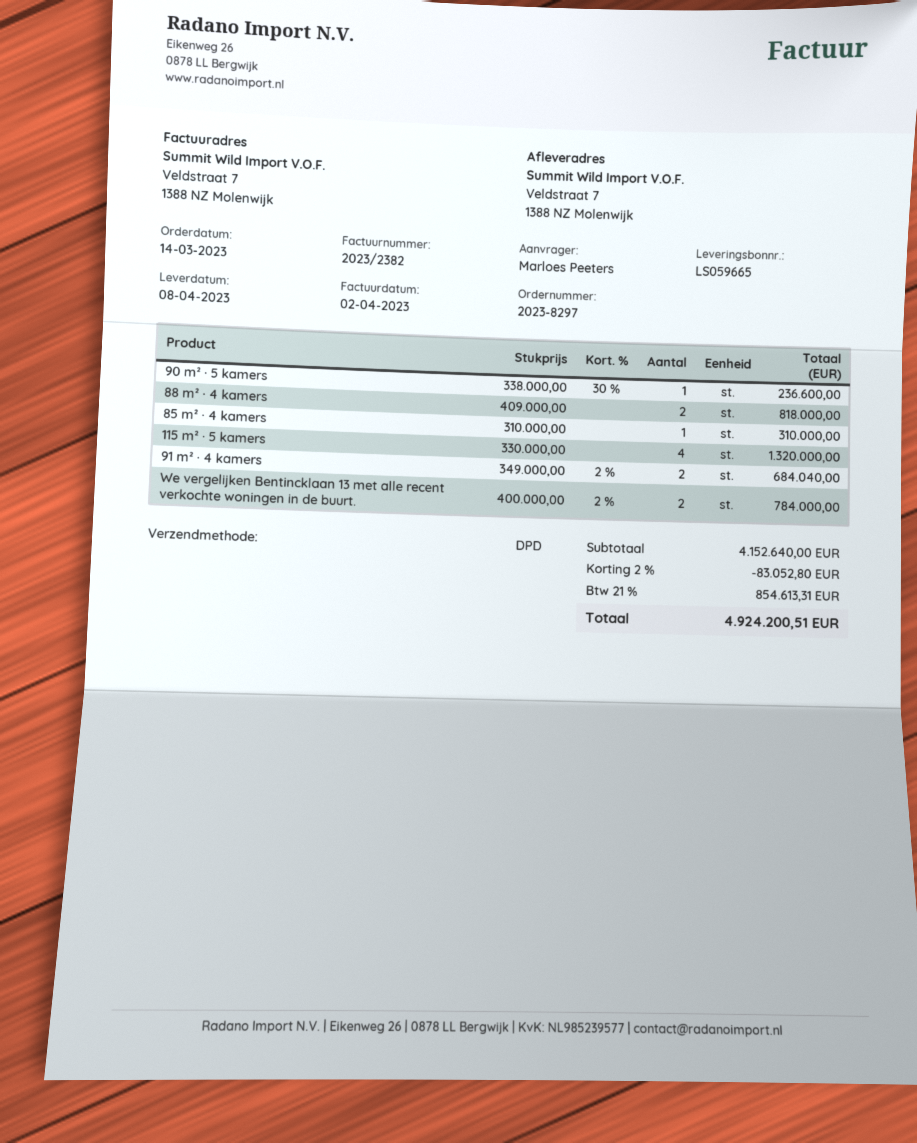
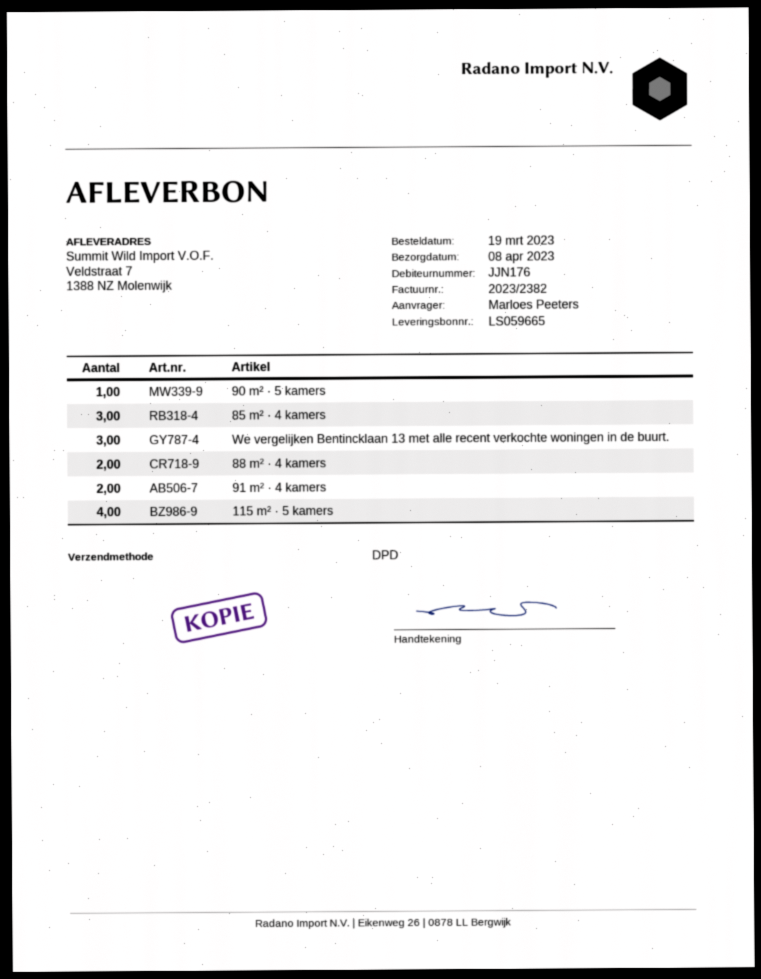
order date: 2023-03-14 -> 2023-03-19
85 m² · 4 kamers: 1 -> 3
We vergelijken Bentincklaan 13 met alle recent verkochte woningen in de buurt.: 2 -> 3

